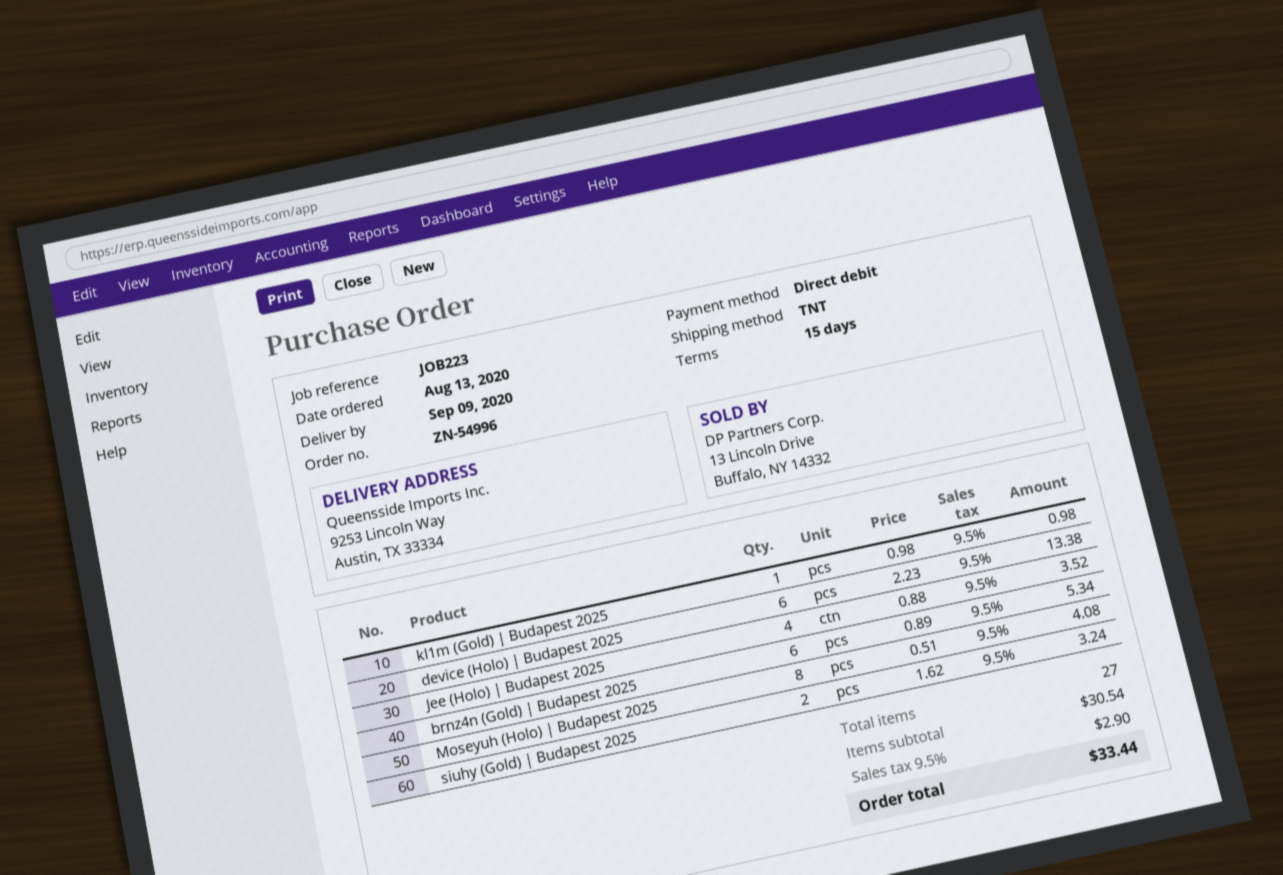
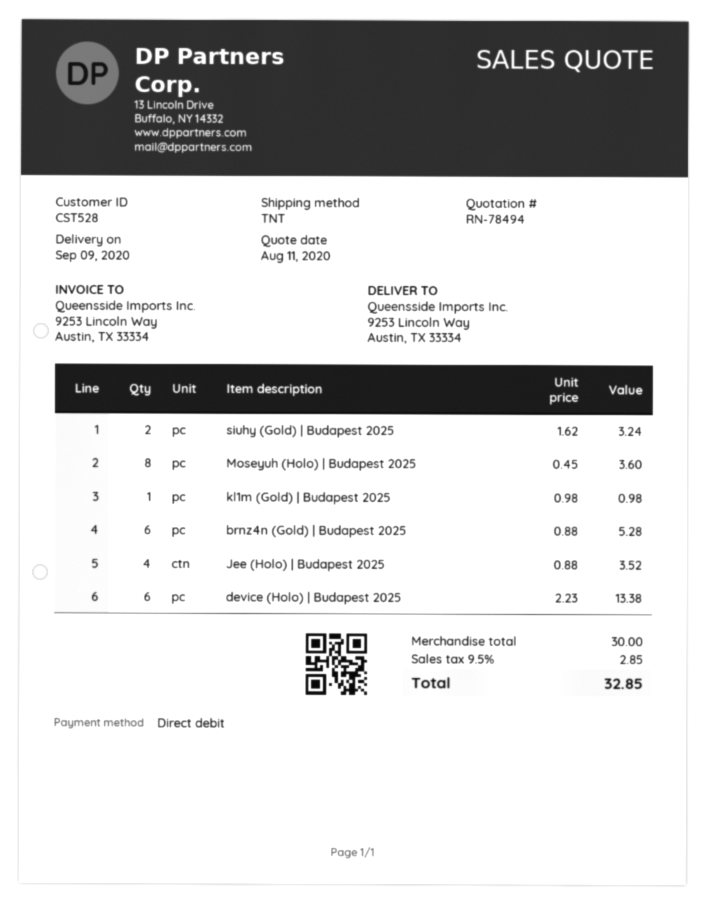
brnz4n (Gold) | Budapest 2025: 6 x 0.89 = 5.34 -> 6 x 0.88 = 5.28
Moseyuh (Holo) | Budapest 2025: 8 x 0.51 = 4.08 -> 8 x 0.45 = 3.60
subtotal: 30.54 -> 30.00
tax: 9.5% = 2.90 -> 9.5% = 2.85
total: 33.44 -> 32.85

